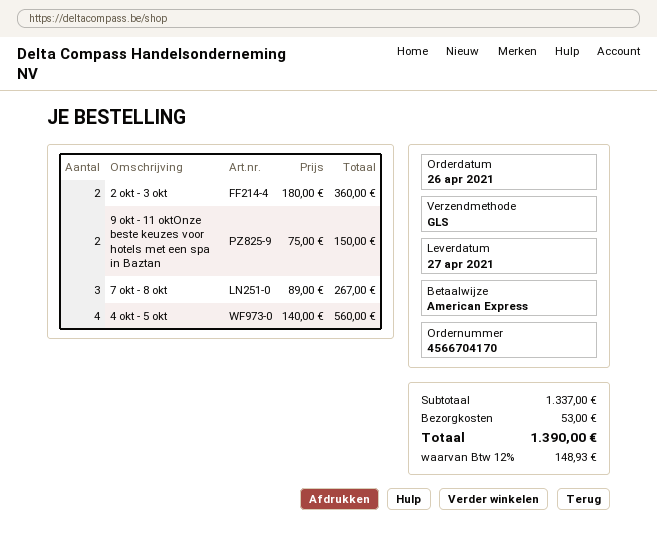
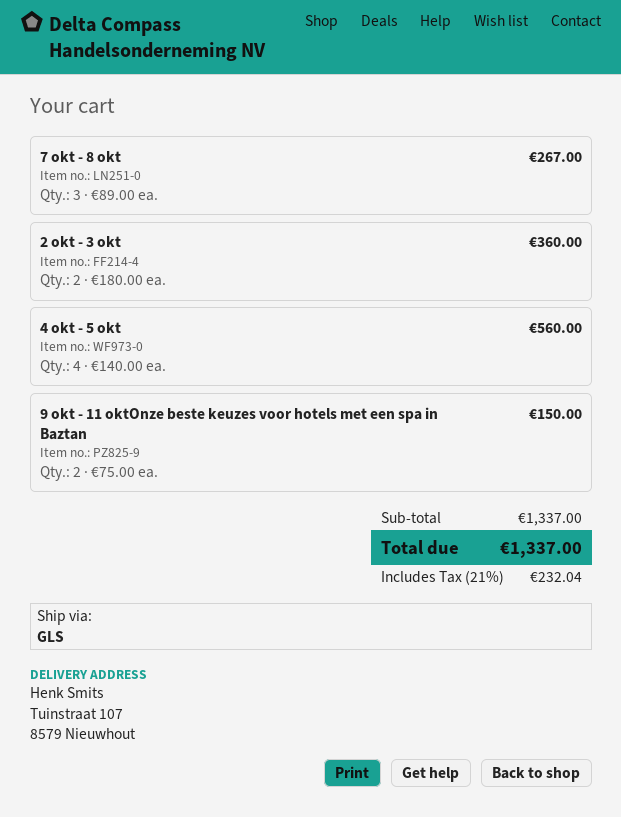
shipping: 53.00 -> none
tax: 12% = 148.93 -> 21% = 232.04
total: 1390.00 -> 1337.00

